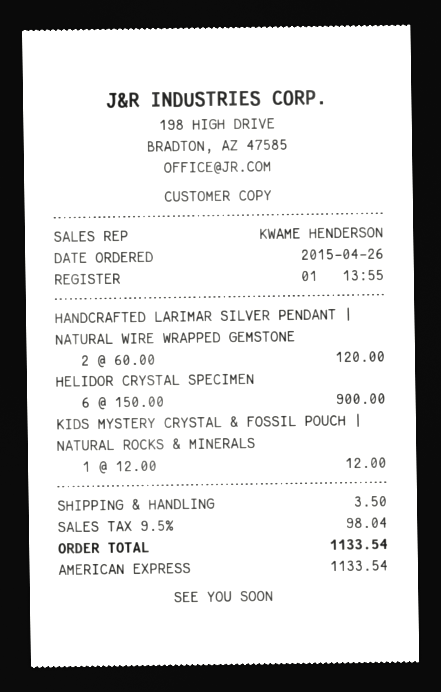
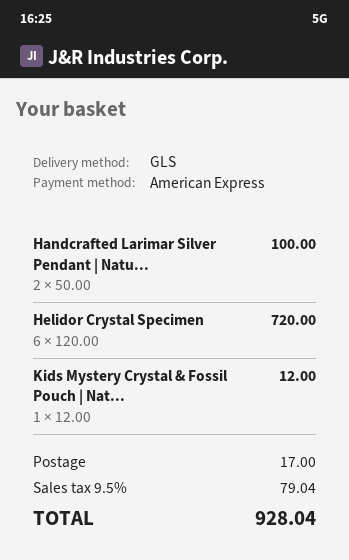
HANDCRAFTED LARIMAR SILVER PENDANT | NATURAL WIRE WRAPPED GEMSTONE: 2 x 60.00 = 120.00 -> 2 x 50.00 = 100.00
HELIDOR CRYSTAL SPECIMEN: 6 x 150.00 = 900.00 -> 6 x 120.00 = 720.00
shipping: 3.50 -> 17.00
tax: 9.5% = 98.04 -> 9.5% = 79.04
total: 1133.54 -> 928.04

